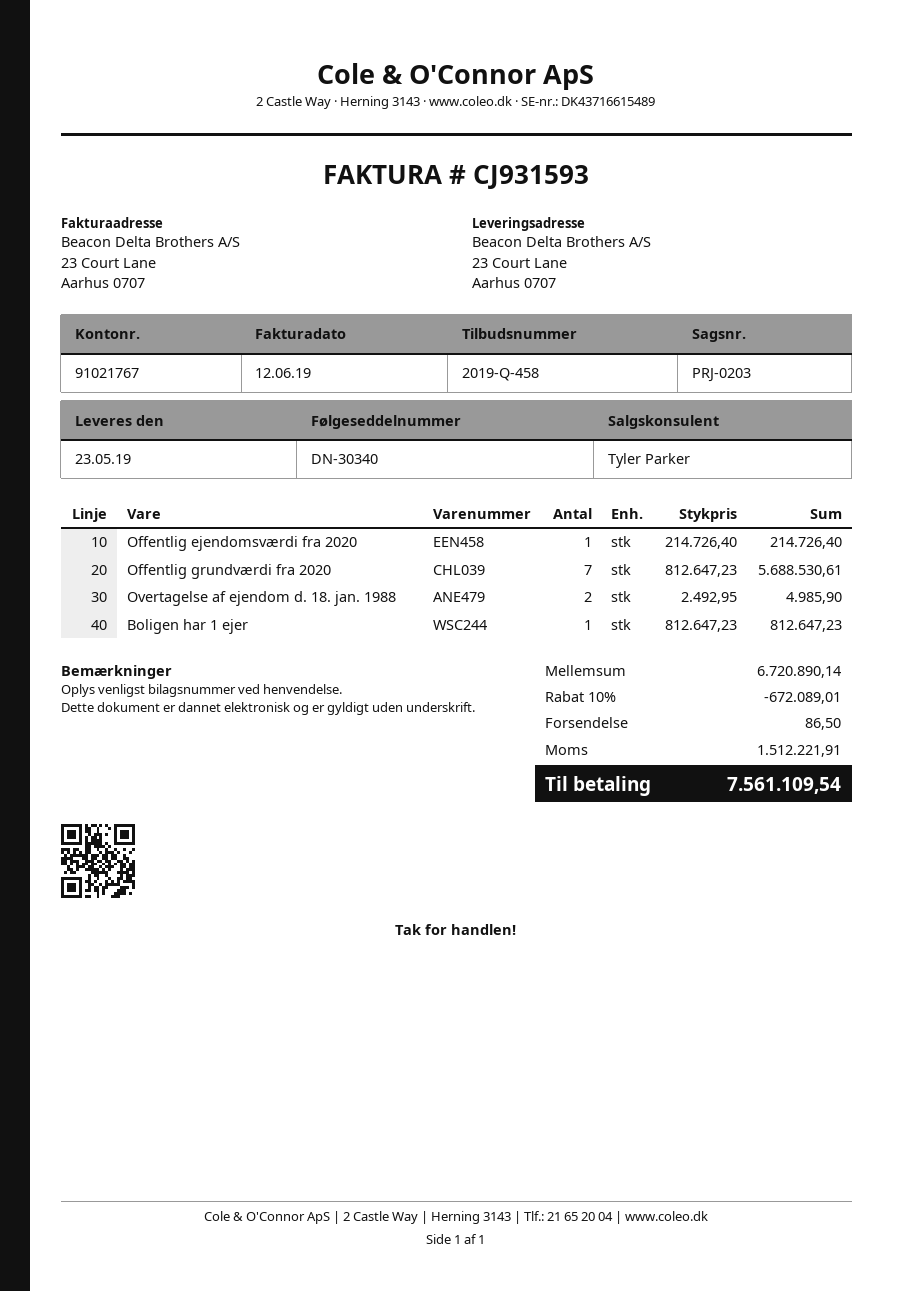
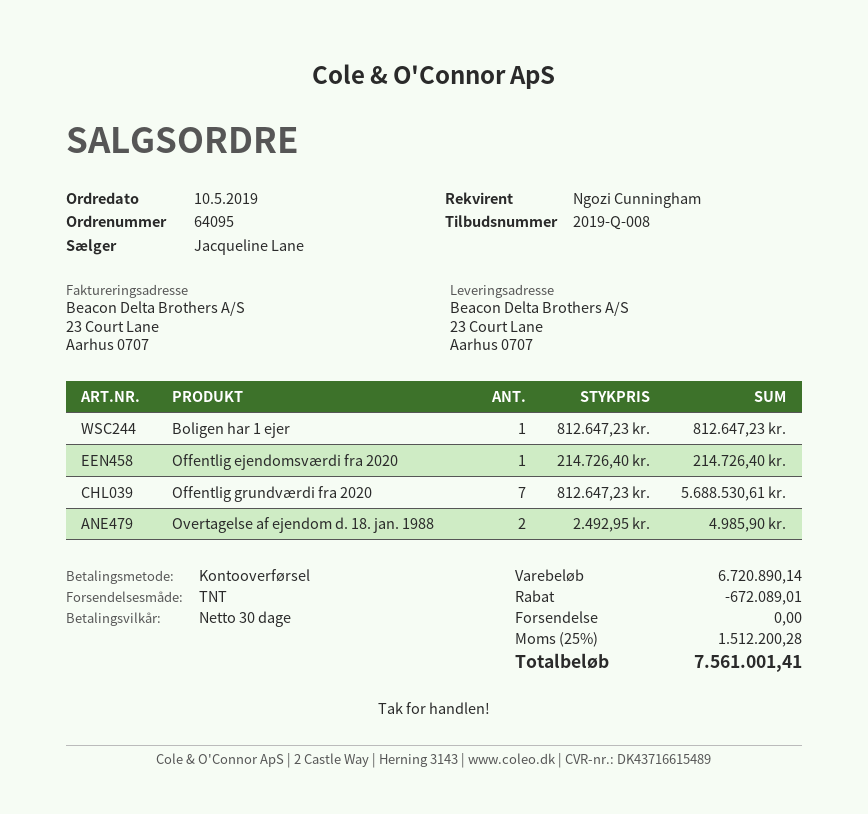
quote number: 2019-Q-458 -> 2019-Q-008
sales rep: Tyler Parker -> Jacqueline Lane
shipping: 86.50 -> 0.00
tax: 1512221.91 -> 1512200.28
total: 7561109.54 -> 7561001.41

